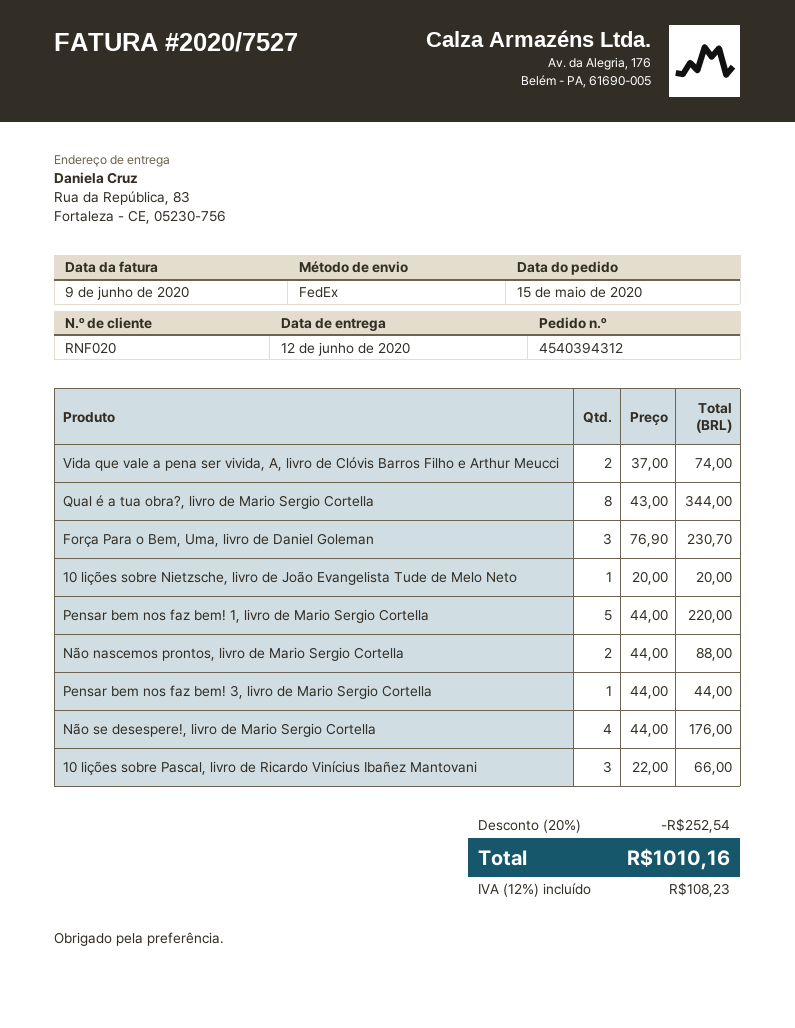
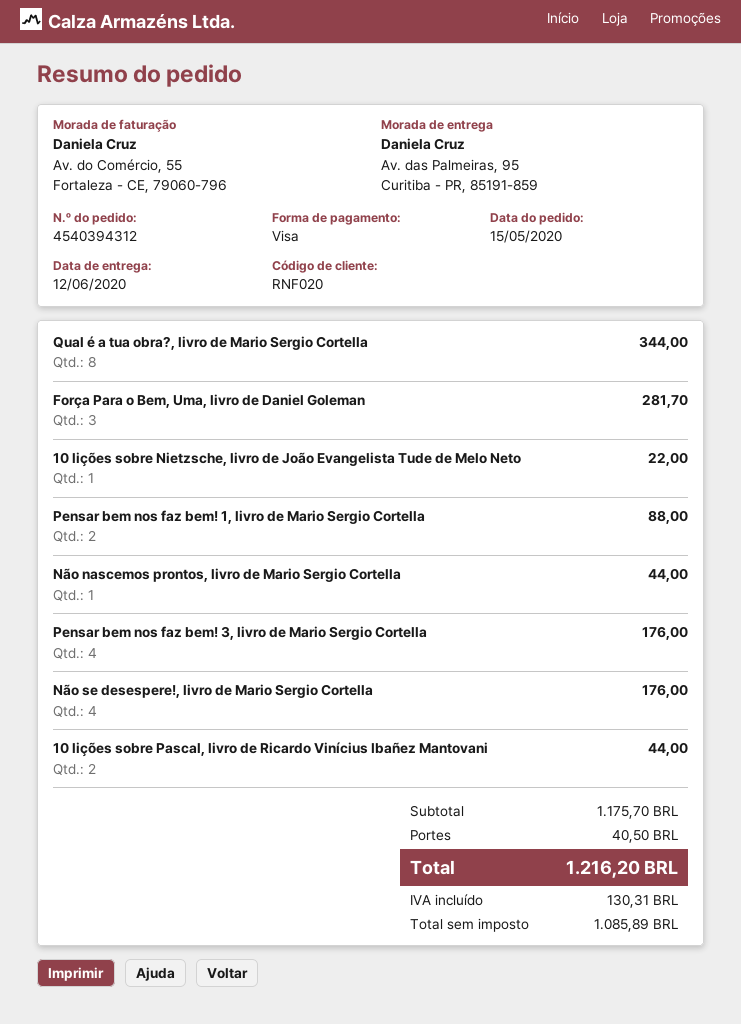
ship to: Rua da República, 83, Fortaleza - CE, 05230-756 -> Av. das Palmeiras, 95, Curitiba - PR, 85191-859
Vida que vale a pena ser vivida, A, livro de Clóvis Barros Filho e Arthur Meucci: 2 for 74.00 -> none
Força Para o Bem, Uma, livro de Daniel Goleman: 3 for 230.70 -> 3 for 281.70
10 lições sobre Nietzsche, livro de João Evangelista Tude de Melo Neto: 1 for 20.00 -> 1 for 22.00
Pensar bem nos faz bem! 1, livro de Mario Sergio Cortella: 5 for 220.00 -> 2 for 88.00
Não nascemos prontos, livro de Mario Sergio Cortella: 2 for 88.00 -> 1 for 44.00
Pensar bem nos faz bem! 3, livro de Mario Sergio Cortella: 1 for 44.00 -> 4 for 176.00
10 lições sobre Pascal, livro de Ricardo Vinícius Ibañez Mantovani: 3 for 66.00 -> 2 for 44.00
discount: 20% = 252.54 -> none
shipping: none -> 40.50
tax: 108.23 -> 130.31
total: 1010.16 -> 1216.20

